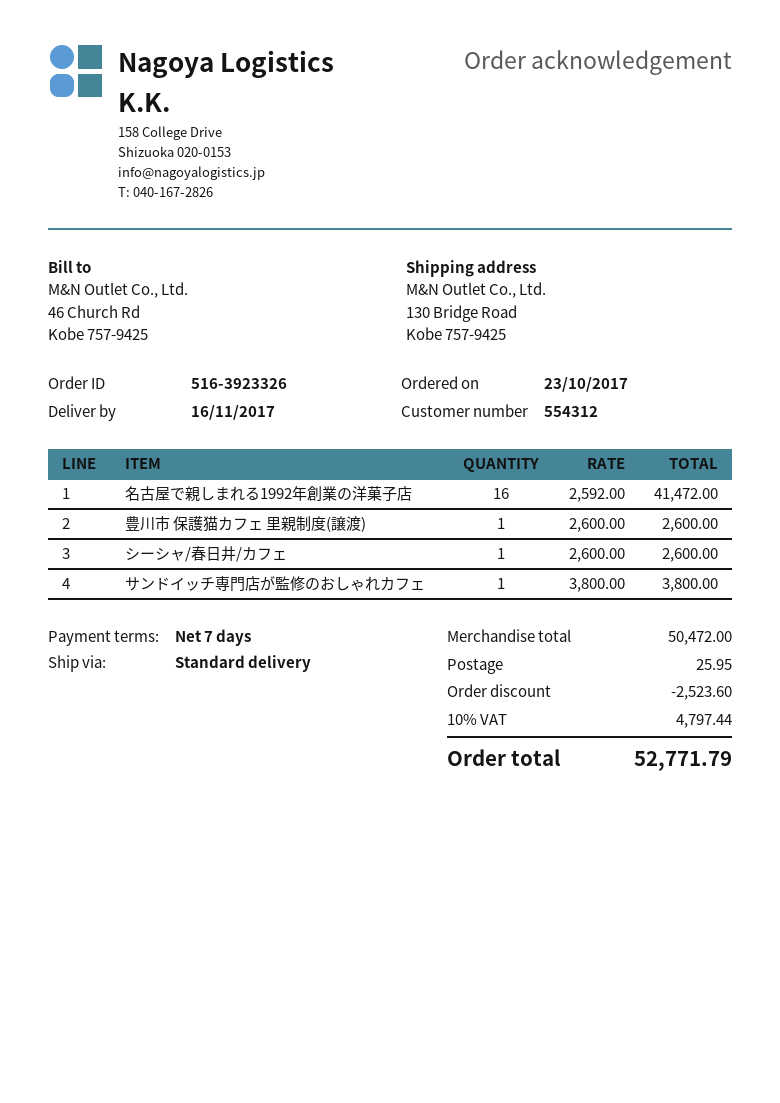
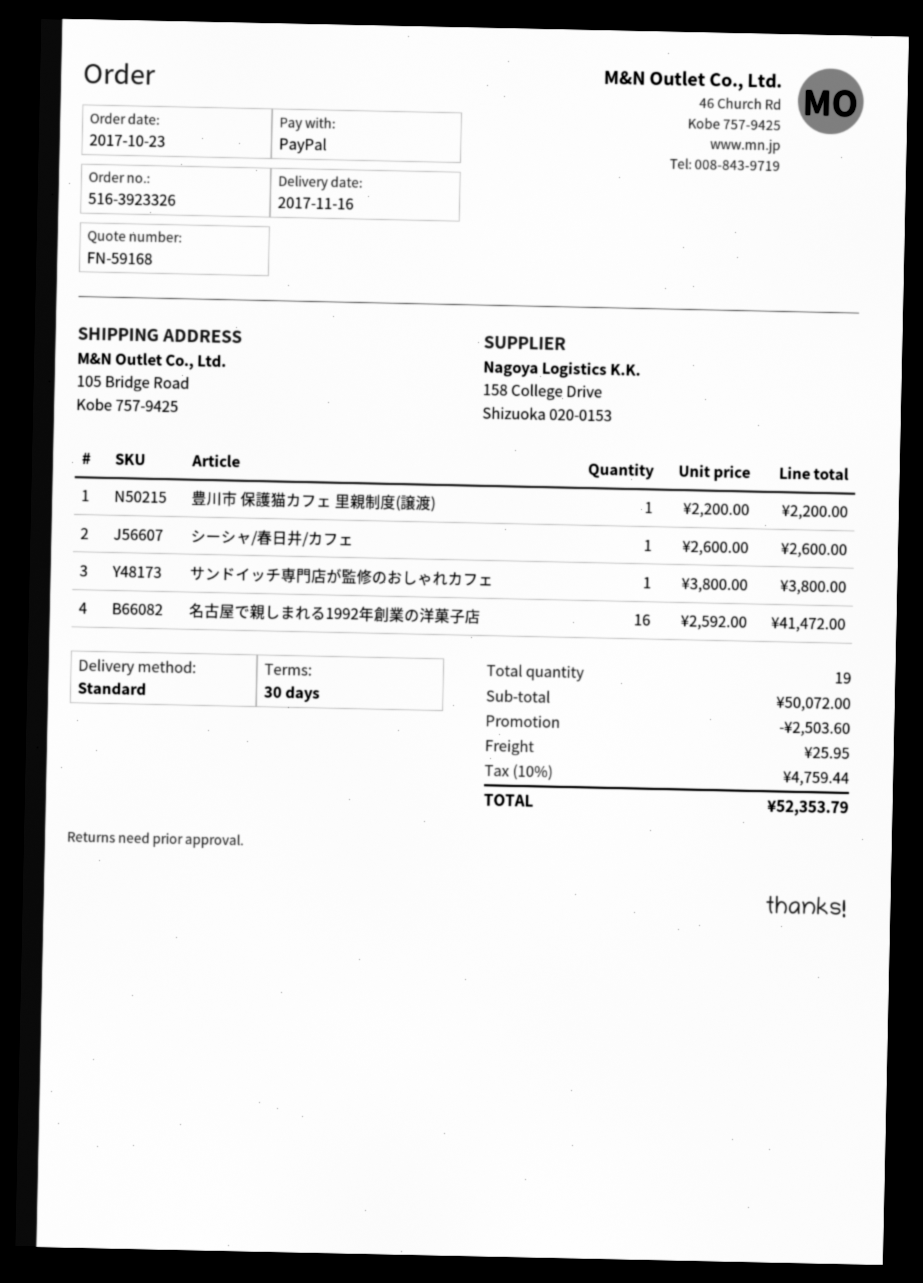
payment terms: 7 days -> 30 days
ship to: 130 Bridge Road, Kobe 757-9425 -> 105 Bridge Road, Kobe 757-9425
豊川市 保護猫カフェ 里親制度(譲渡): 1 x 2600.00 = 2600.00 -> 1 x 2200.00 = 2200.00
subtotal: 50472.00 -> 50072.00
discount: 2523.60 -> 2503.60
tax: 10% = 4797.44 -> 10% = 4759.44
total: 52771.79 -> 52353.79

